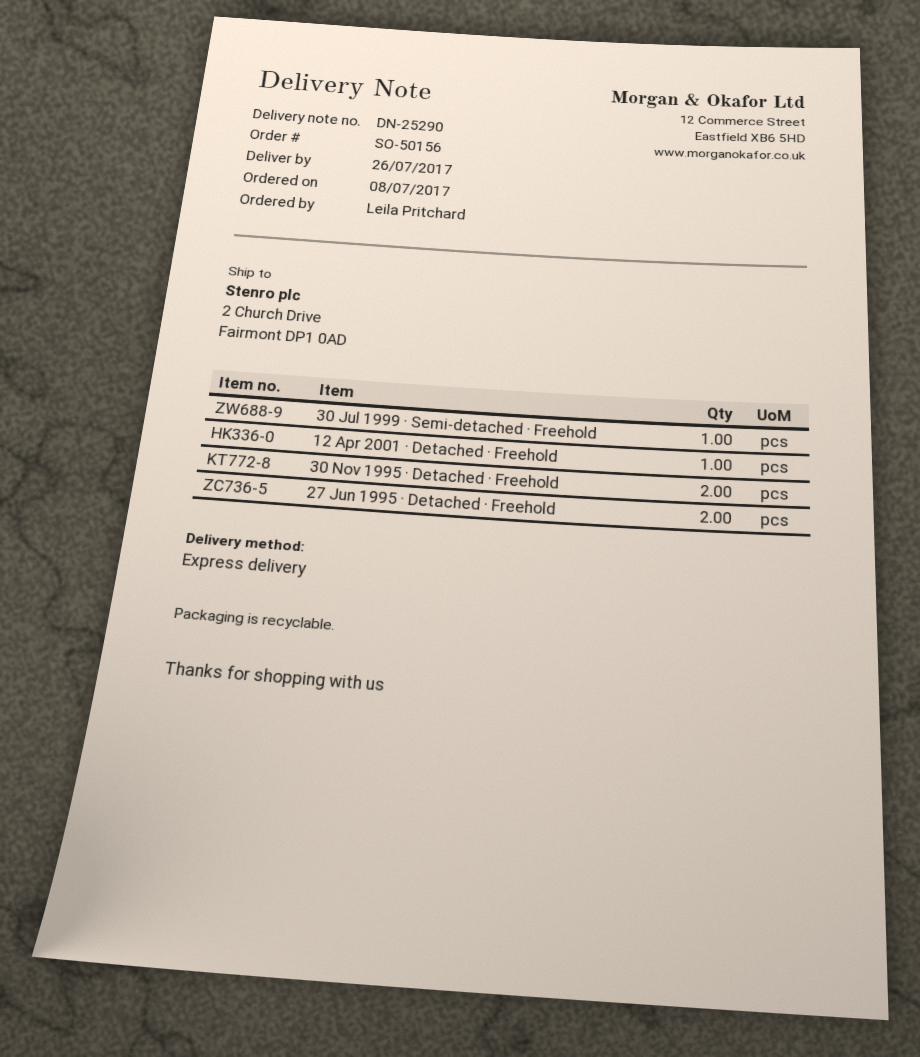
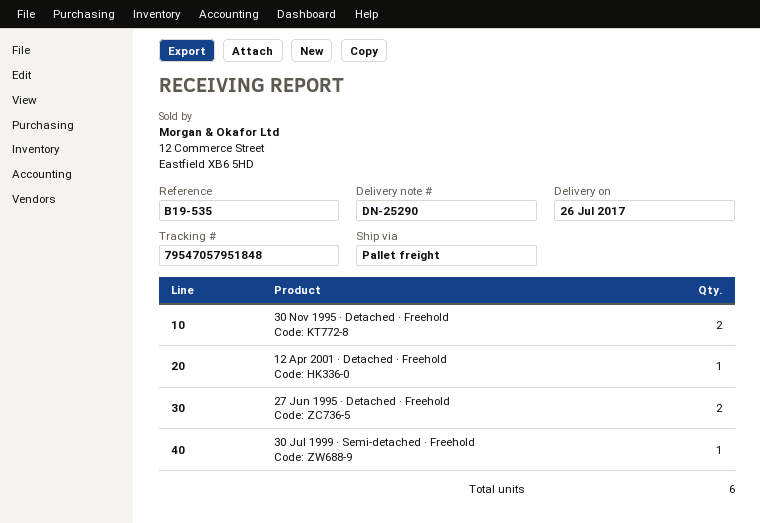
shipping method: express -> pallet freight

